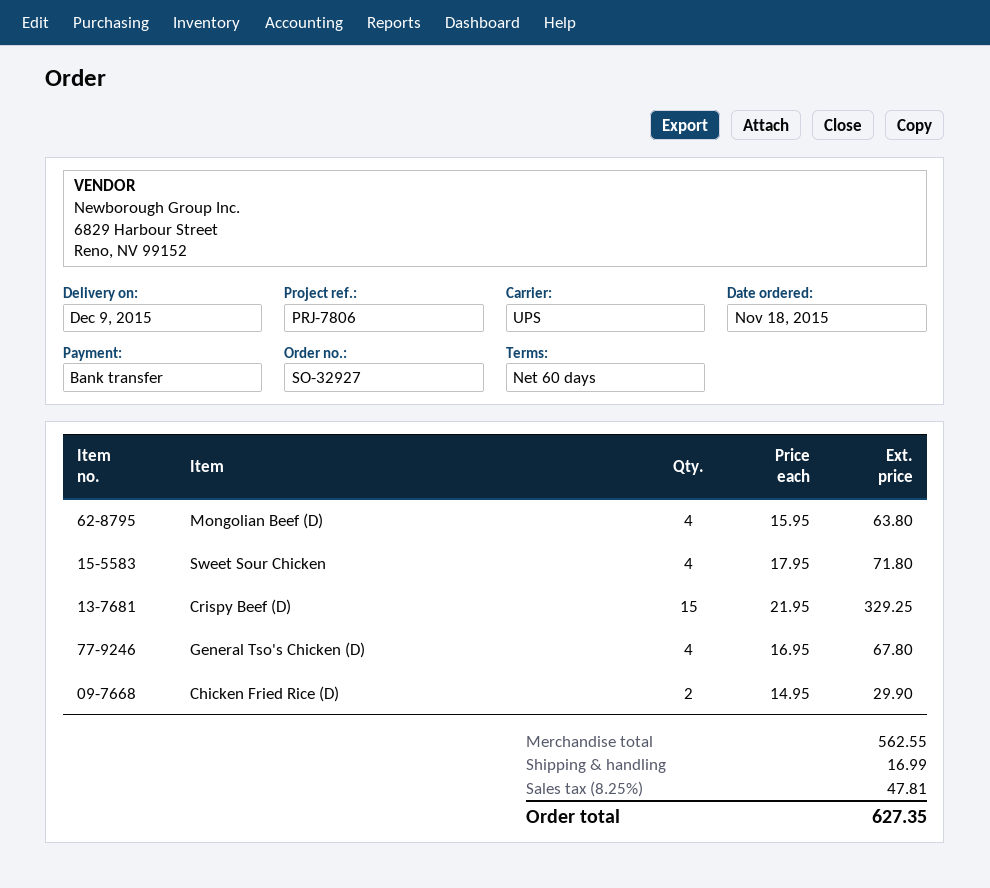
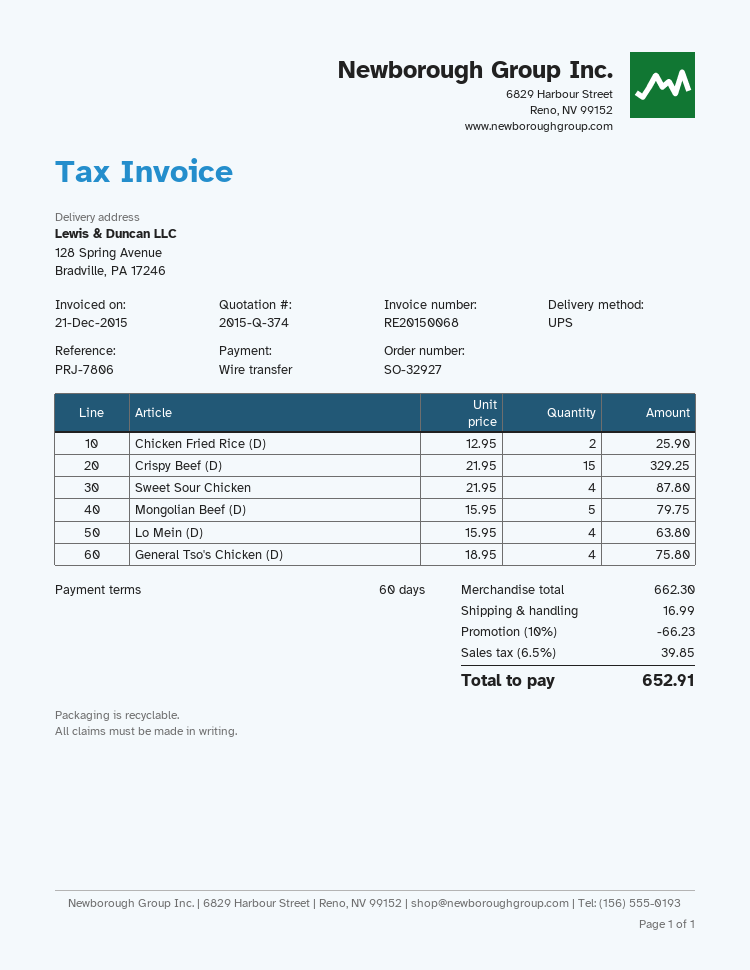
Mongolian Beef (D): 4 x 15.95 = 63.80 -> 5 x 15.95 = 79.75
Sweet Sour Chicken: 4 x 17.95 = 71.80 -> 4 x 21.95 = 87.80
General Tso's Chicken (D): 4 x 16.95 = 67.80 -> 4 x 18.95 = 75.80
Chicken Fried Rice (D): 2 x 14.95 = 29.90 -> 2 x 12.95 = 25.90
Lo Mein (D): none -> 4 x 15.95 = 63.80
subtotal: 562.55 -> 662.30
discount: none -> 10% = 66.23
tax: 8.25% = 47.81 -> 6.5% = 39.85
total: 627.35 -> 652.91

